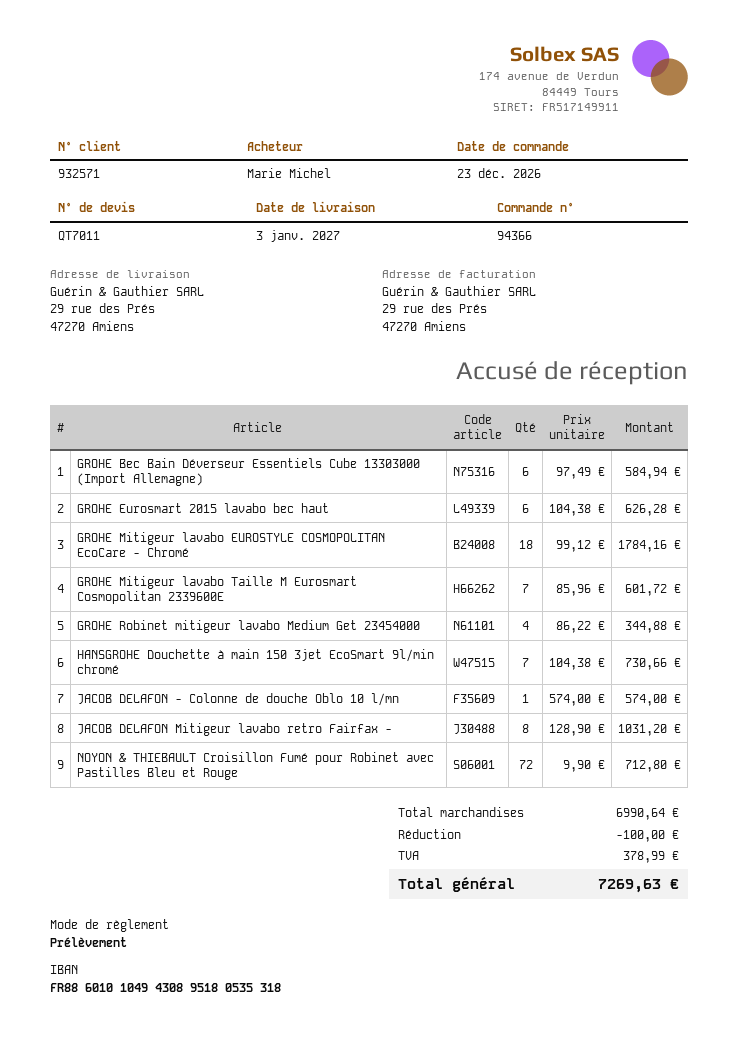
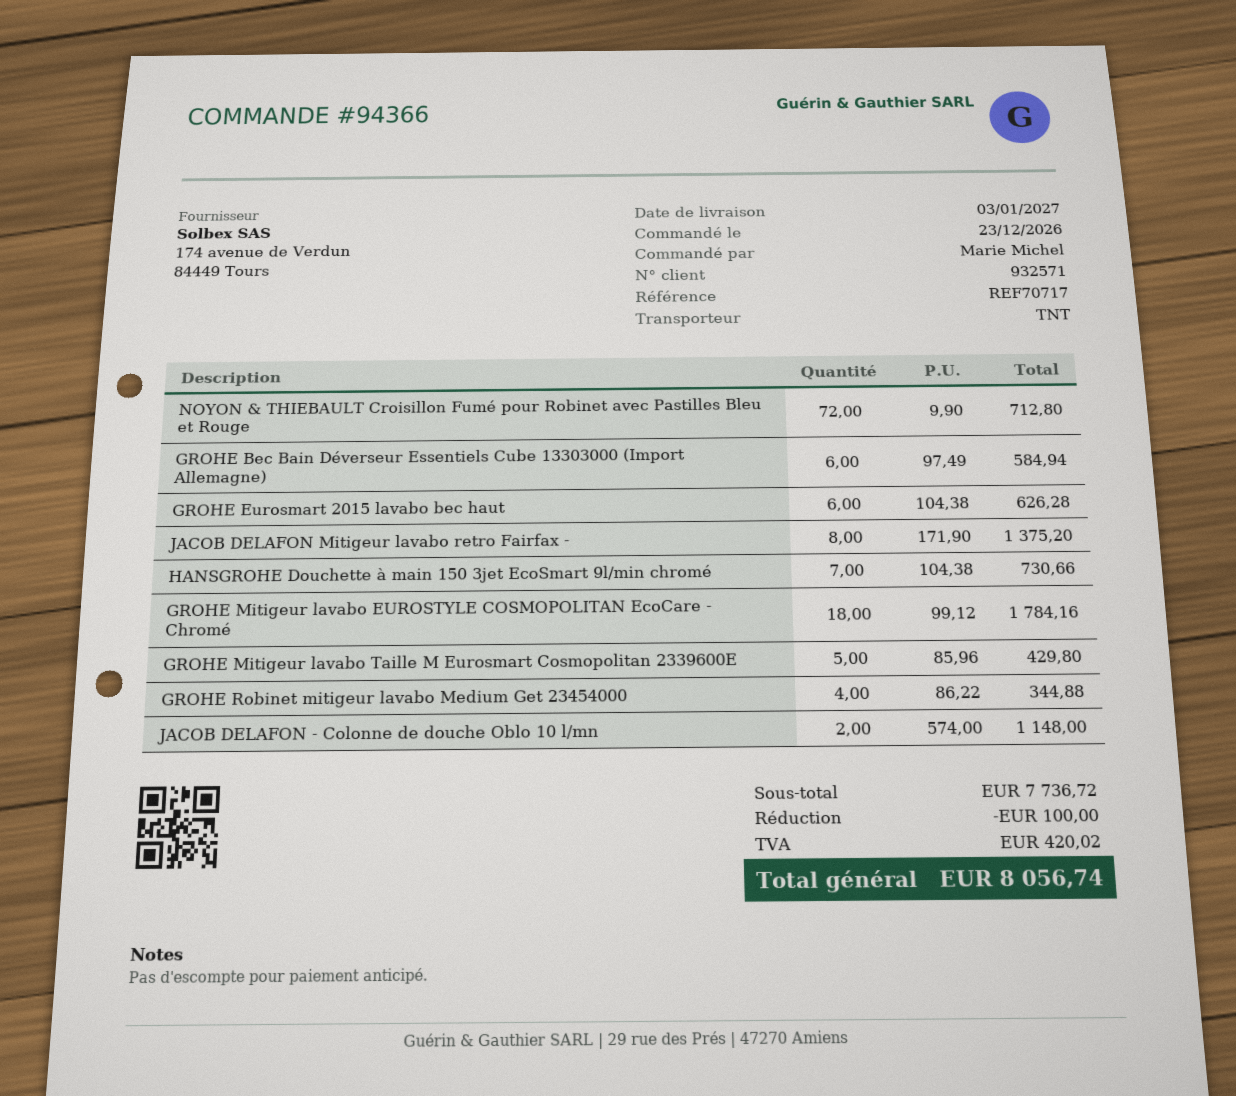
GROHE Mitigeur lavabo Taille M Eurosmart Cosmopolitan 2339600E: 7 x 85.96 = 601.72 -> 5 x 85.96 = 429.80
JACOB DELAFON - Colonne de douche Oblo 10 l/mn: 1 x 574.00 = 574.00 -> 2 x 574.00 = 1148.00
JACOB DELAFON Mitigeur lavabo retro Fairfax -: 8 x 128.90 = 1031.20 -> 8 x 171.90 = 1375.20
subtotal: 6990.64 -> 7736.72
tax: 378.99 -> 420.02
total: 7269.63 -> 8056.74

